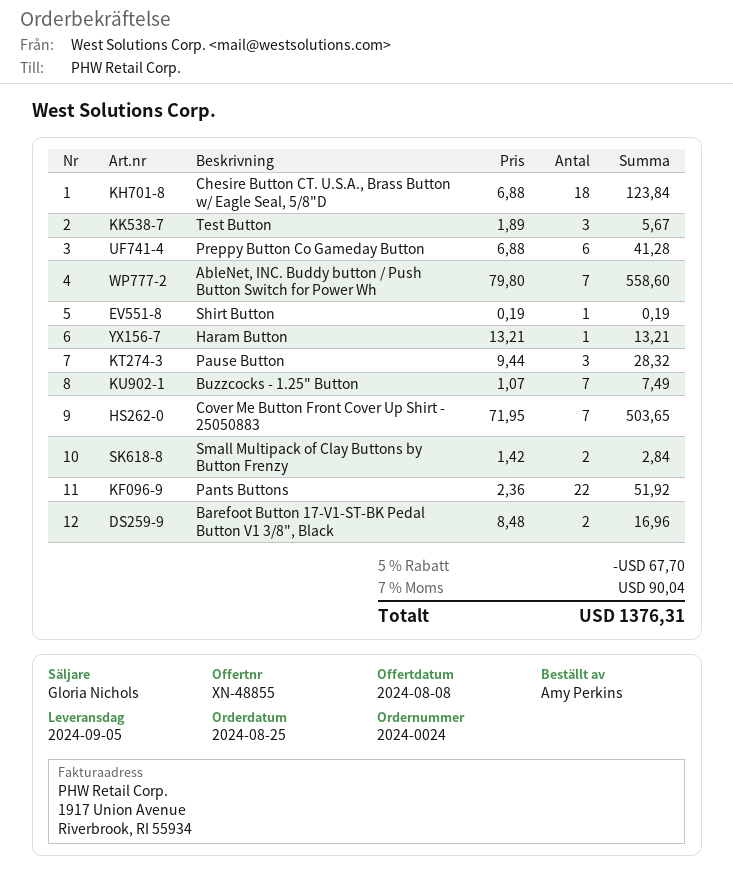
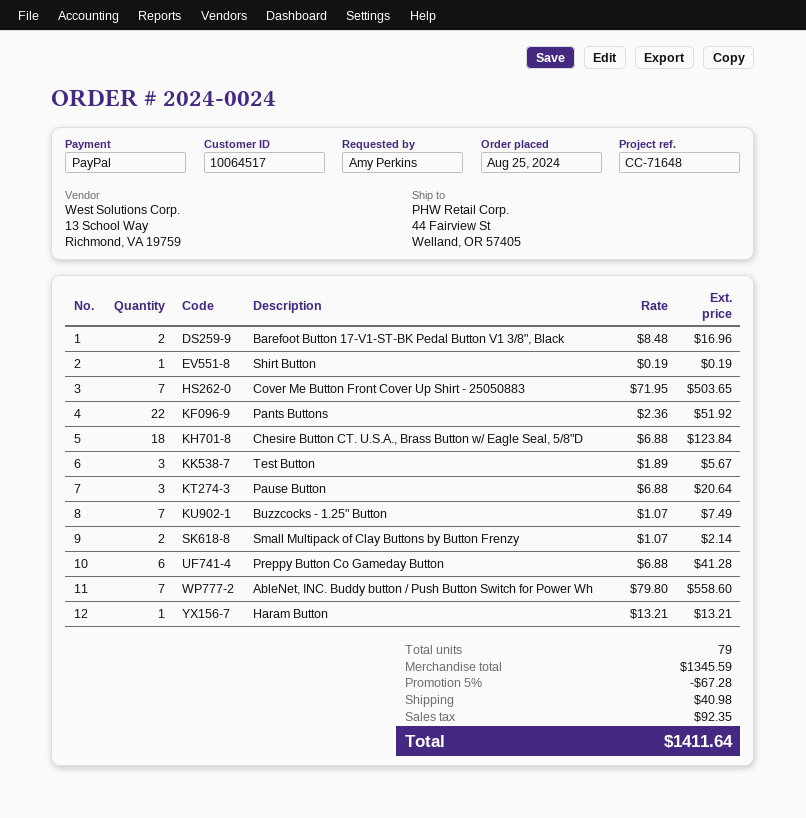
Pause Button: 3 x 9.44 = 28.32 -> 3 x 6.88 = 20.64
Small Multipack of Clay Buttons by Button Frenzy: 2 x 1.42 = 2.84 -> 2 x 1.07 = 2.14
discount: 5% = 67.70 -> 5% = 67.28
shipping: none -> 40.98
tax: 90.04 -> 92.35
total: 1376.31 -> 1411.64

